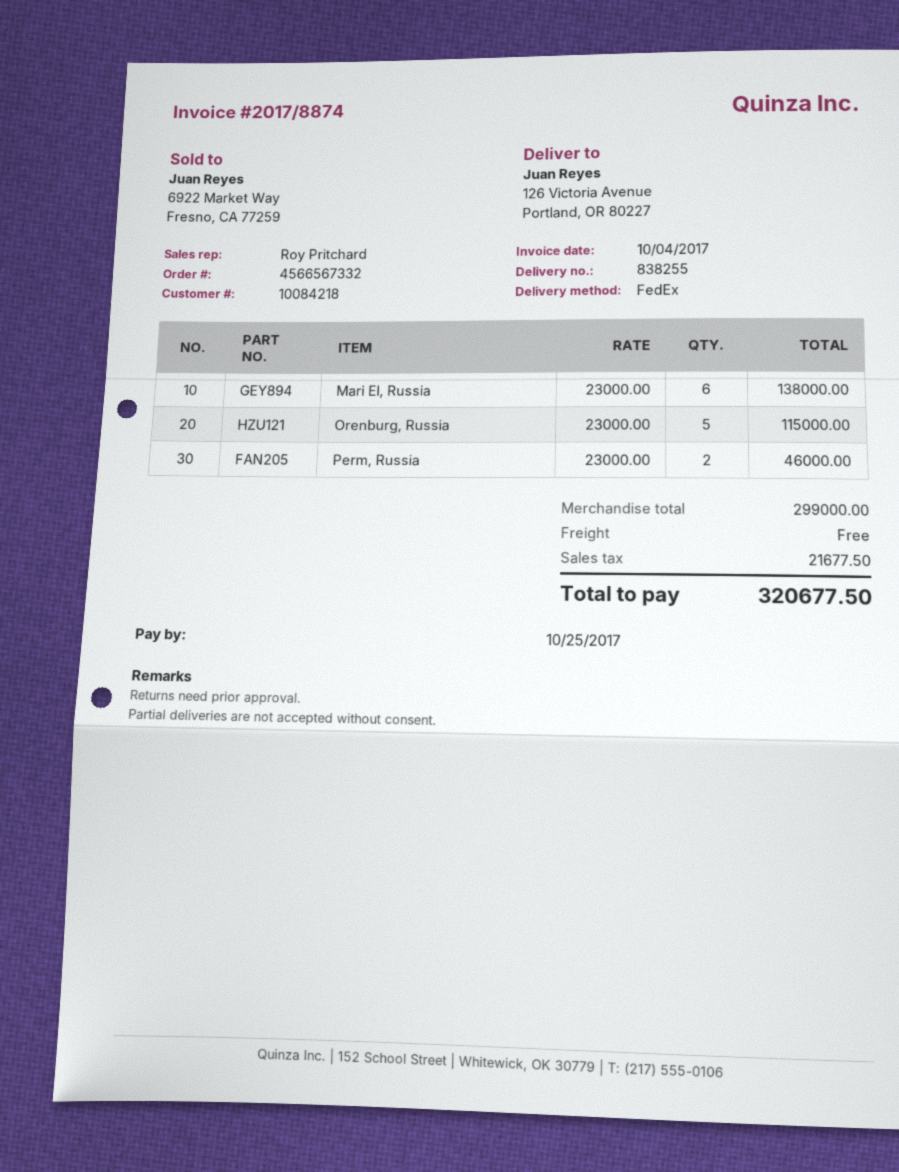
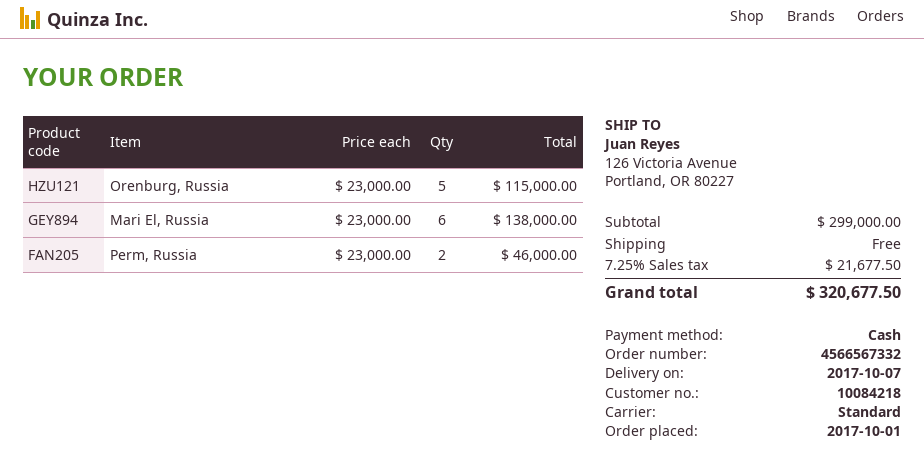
shipping method: FedEx -> standard

